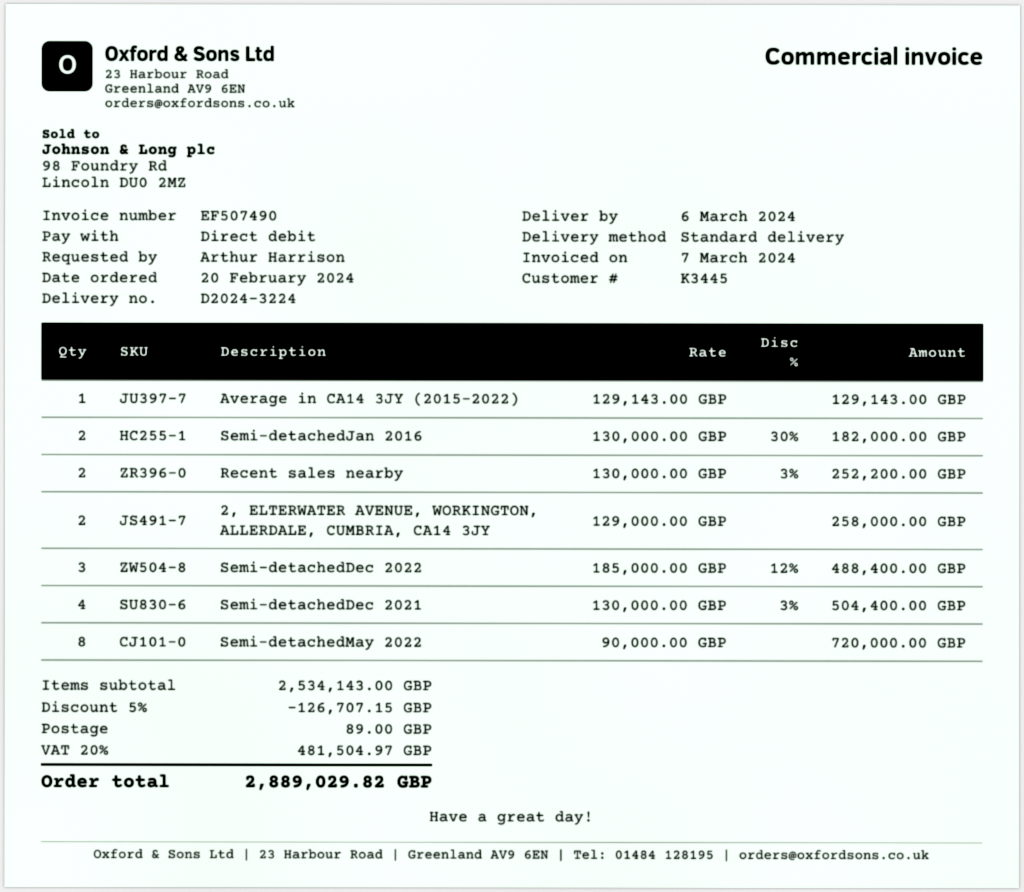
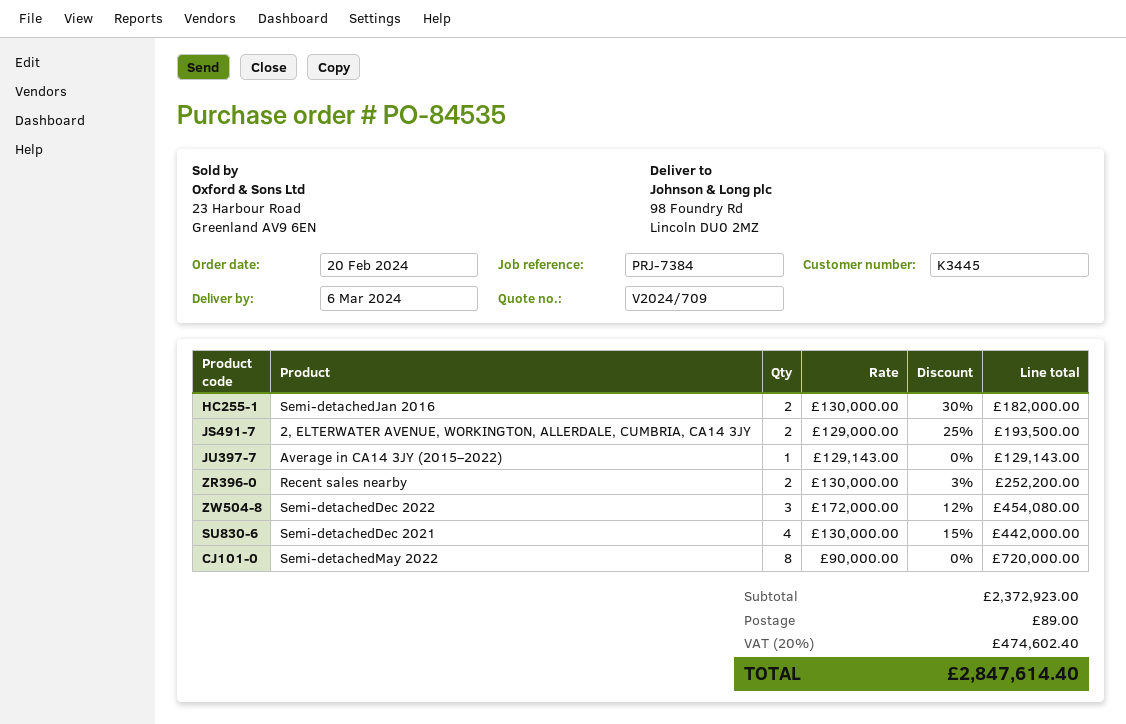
2, ELTERWATER AVENUE, WORKINGTON, ALLERDALE, CUMBRIA, CA14 3JY: 2 x 129000.00 = 258000.00 -> 2 x 129000.00 - 25% = 193500.00
Semi-detachedDec 2022: 3 x 185000.00 - 12% = 488400.00 -> 3 x 172000.00 - 12% = 454080.00
Semi-detachedDec 2021: 4 x 130000.00 - 3% = 504400.00 -> 4 x 130000.00 - 15% = 442000.00
subtotal: 2534143.00 -> 2372923.00
discount: 5% = 126707.15 -> none
tax: 20% = 481504.97 -> 20% = 474602.40
total: 2889029.82 -> 2847614.40

